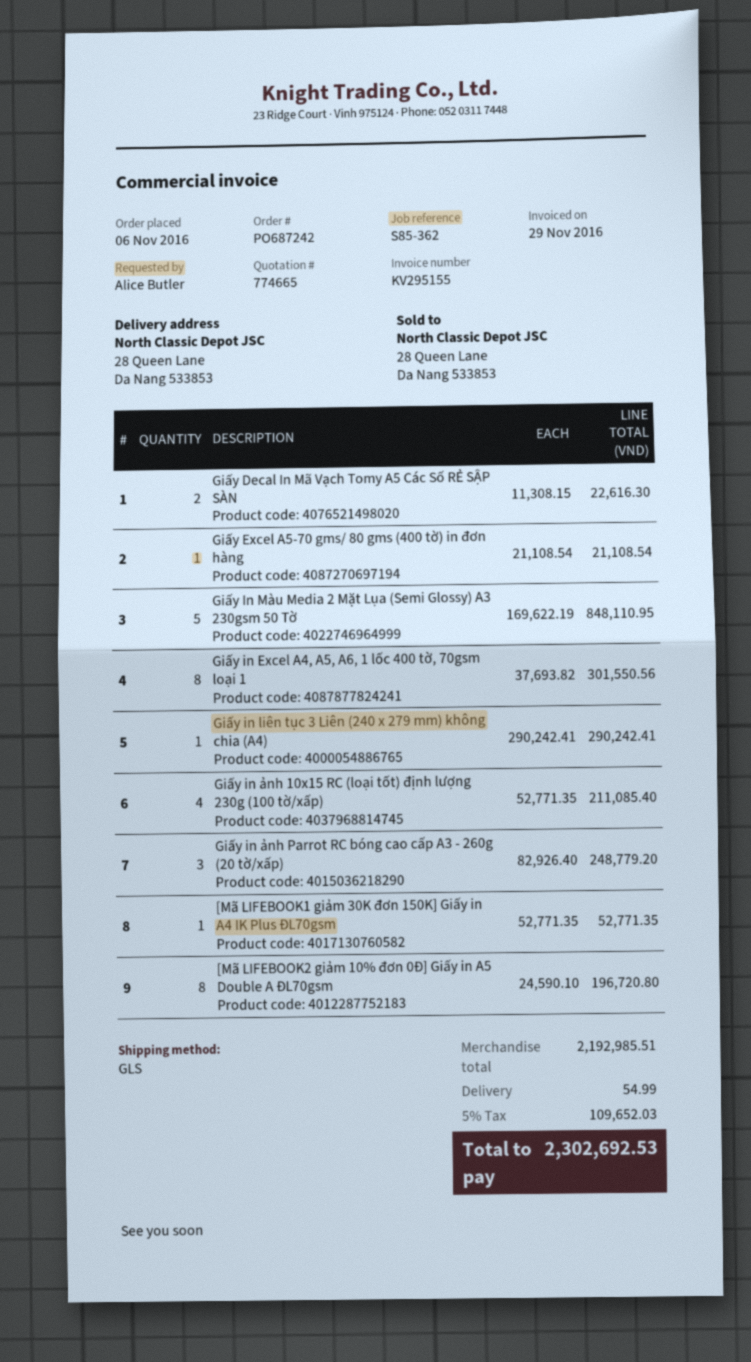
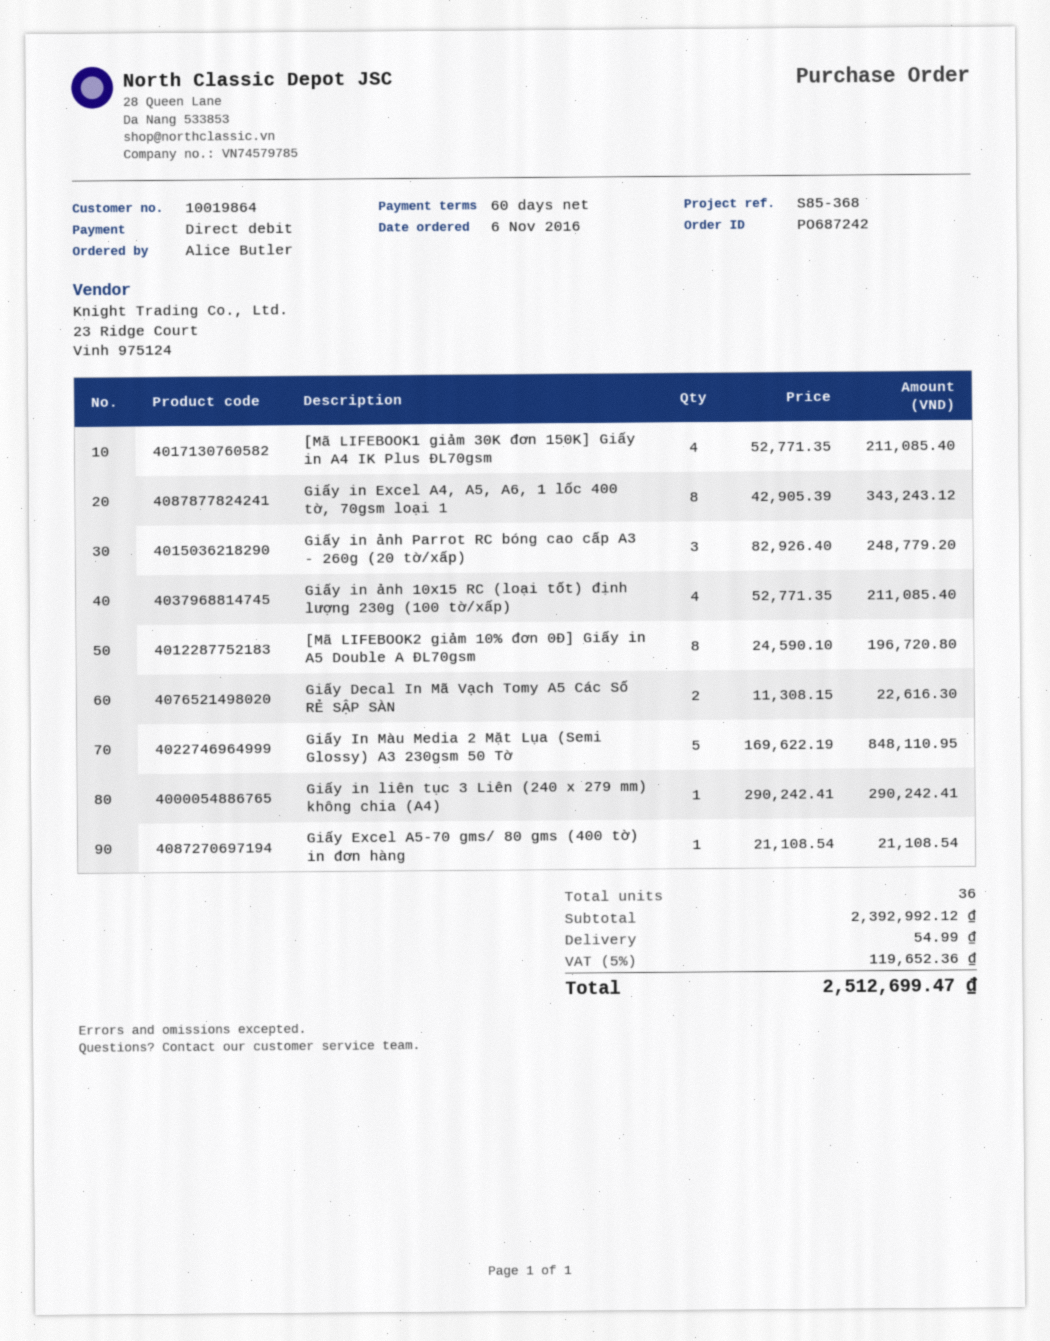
reference: S85-362 -> S85-368
Giấy in Excel A4, A5, A6, 1 lốc 400 tờ, 70gsm loại 1: 8 x 37693.82 = 301550.56 -> 8 x 42905.39 = 343243.12
[Mã LIFEBOOK1 giảm 30K đơn 150K] Giấy in A4 IK Plus ĐL70gsm: 1 x 52771.35 = 52771.35 -> 4 x 52771.35 = 211085.40
subtotal: 2192985.51 -> 2392992.12
tax: 5% = 109652.03 -> 5% = 119652.36
total: 2302692.53 -> 2512699.47

